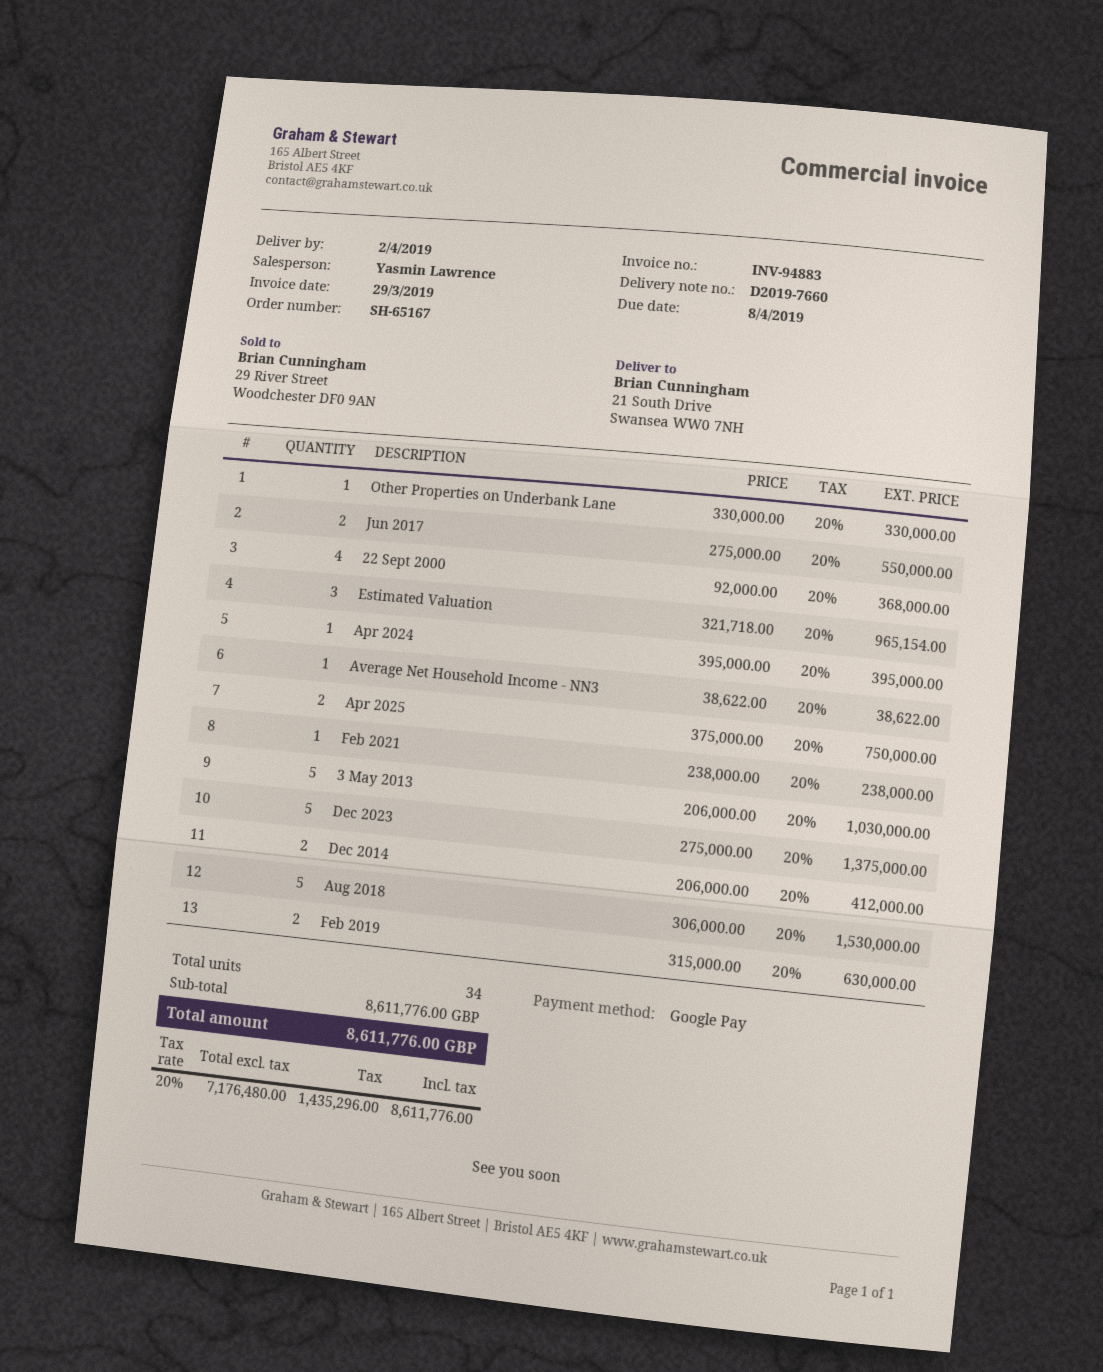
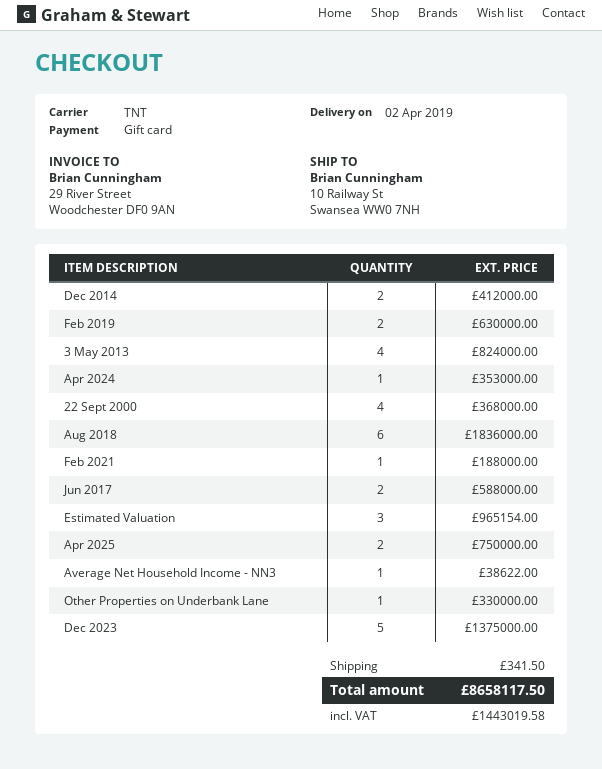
payment method: Google Pay -> gift card
ship to: 21 South Drive, Swansea WW0 7NH -> 10 Railway St, Swansea WW0 7NH
Jun 2017: 2 for 550000.00 -> 2 for 588000.00
Apr 2024: 1 for 395000.00 -> 1 for 353000.00
Feb 2021: 1 for 238000.00 -> 1 for 188000.00
3 May 2013: 5 for 1030000.00 -> 4 for 824000.00
Aug 2018: 5 for 1530000.00 -> 6 for 1836000.00
shipping: none -> 341.50
tax: 1435296.00 -> 1443019.58
total: 8611776.00 -> 8658117.50

